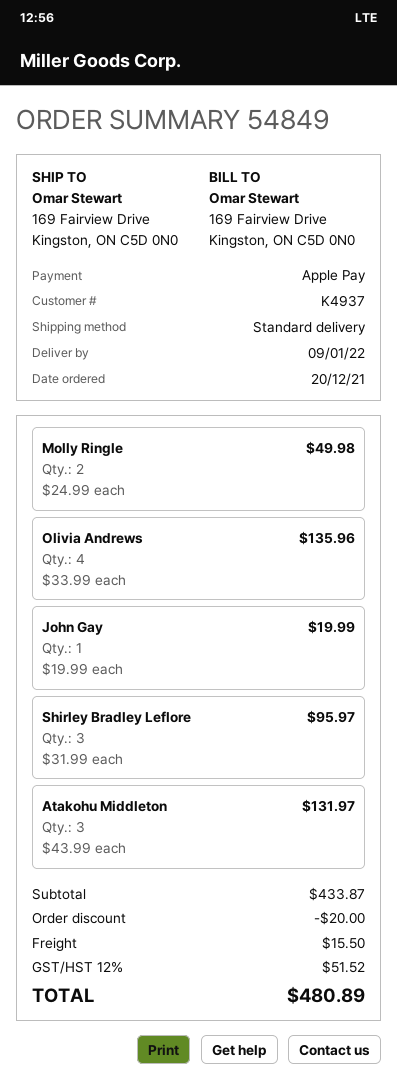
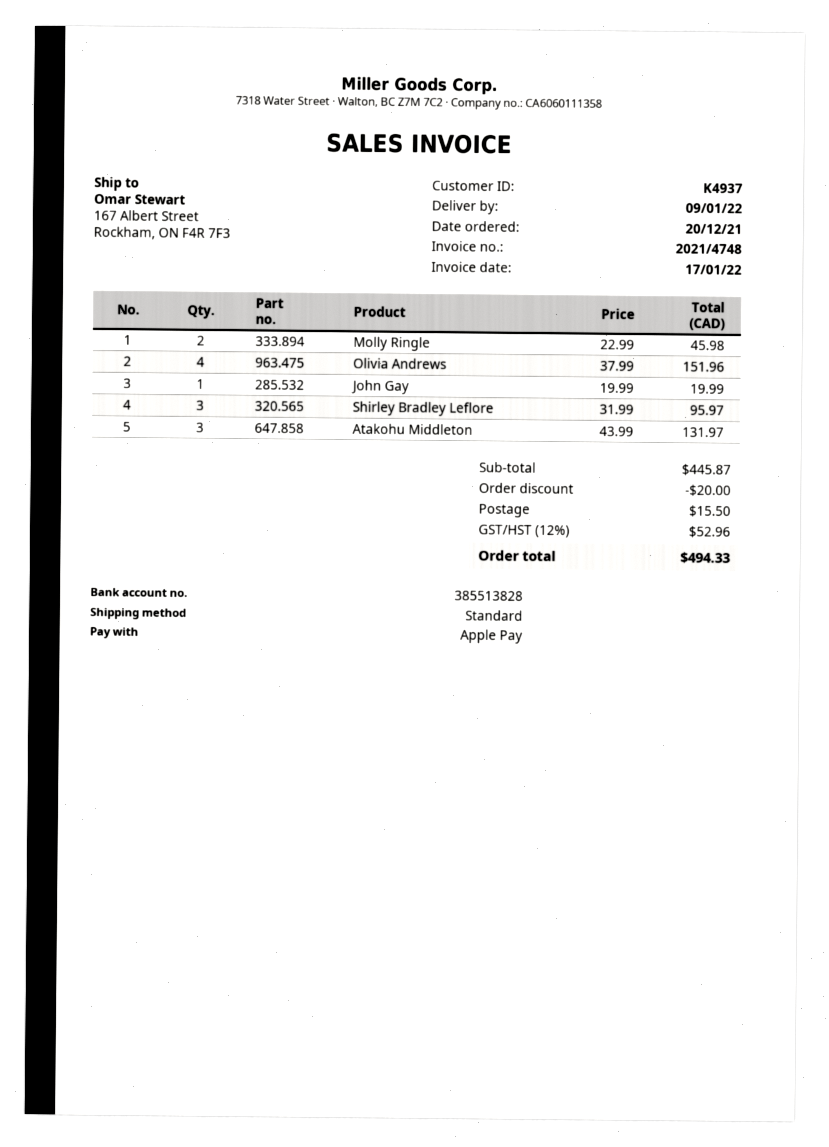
ship to: 169 Fairview Drive, Kingston, ON C5D 0N0 -> 167 Albert Street, Rockham, ON F4R 7F3
Molly Ringle: 2 x 24.99 = 49.98 -> 2 x 22.99 = 45.98
Olivia Andrews: 4 x 33.99 = 135.96 -> 4 x 37.99 = 151.96
subtotal: 433.87 -> 445.87
tax: 12% = 51.52 -> 12% = 52.96
total: 480.89 -> 494.33

